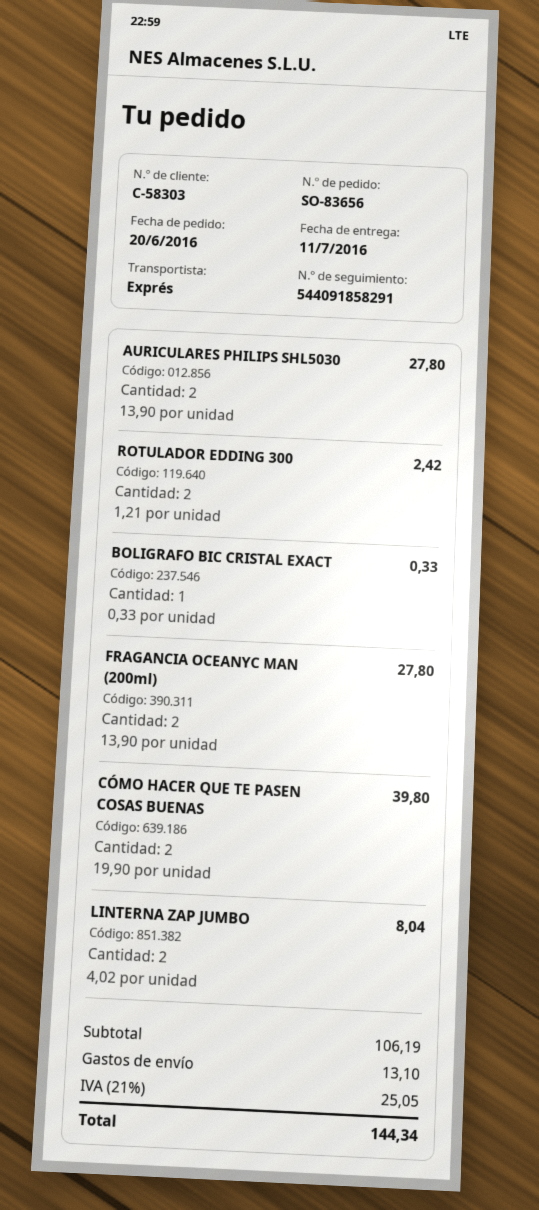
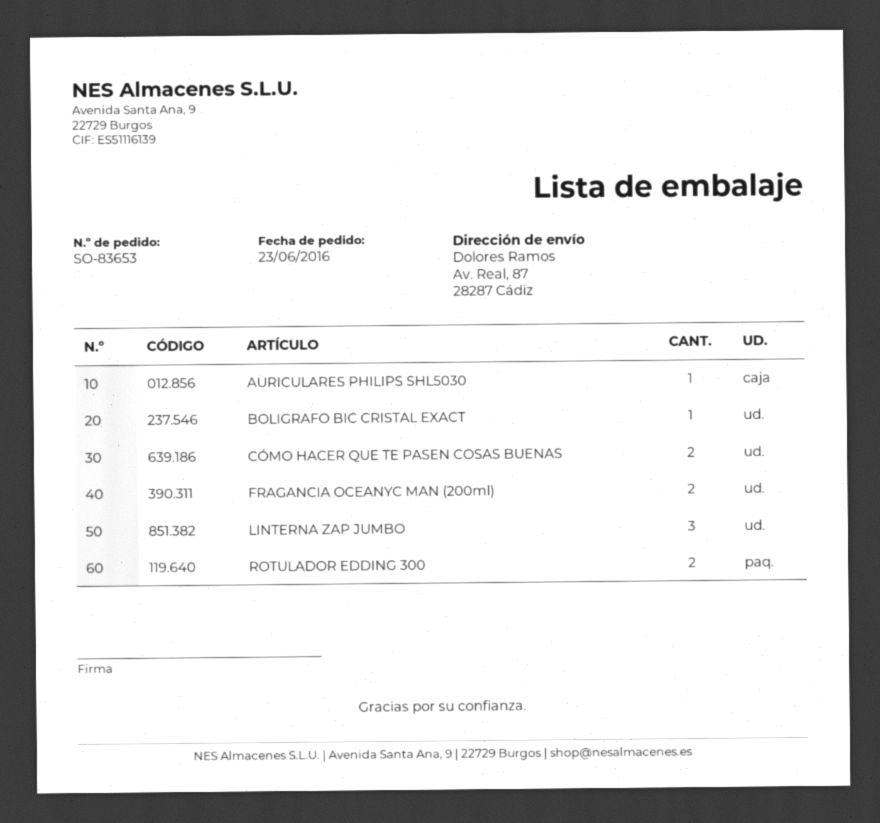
order number: SO-83656 -> SO-83653
order date: 2016-06-20 -> 2016-06-23
AURICULARES PHILIPS SHL5030: 2 -> 1
LINTERNA ZAP JUMBO: 2 -> 3

